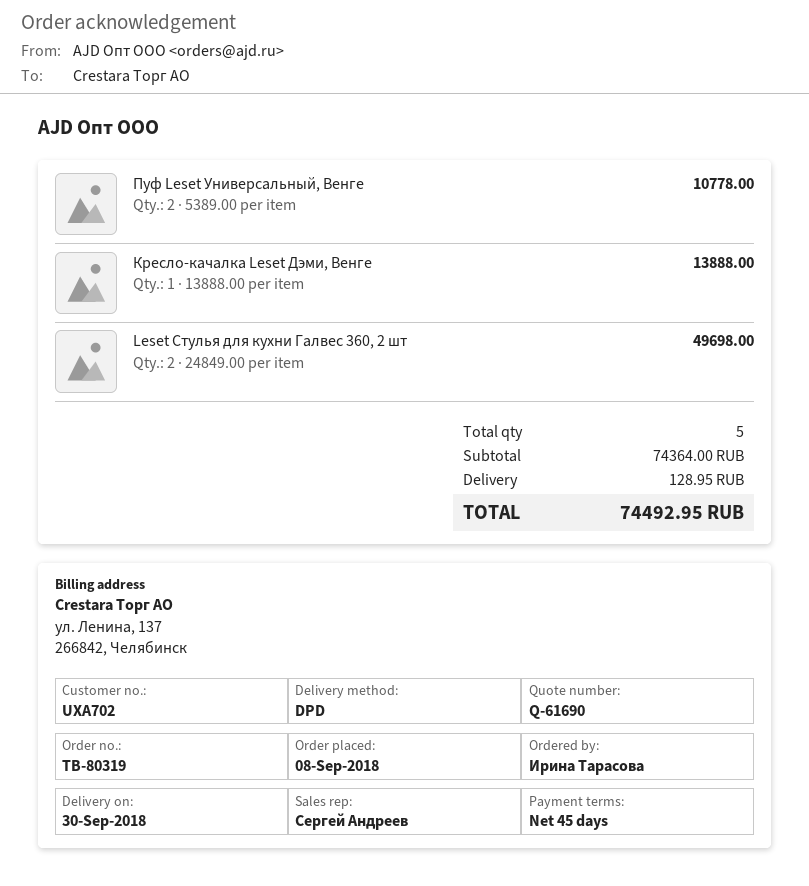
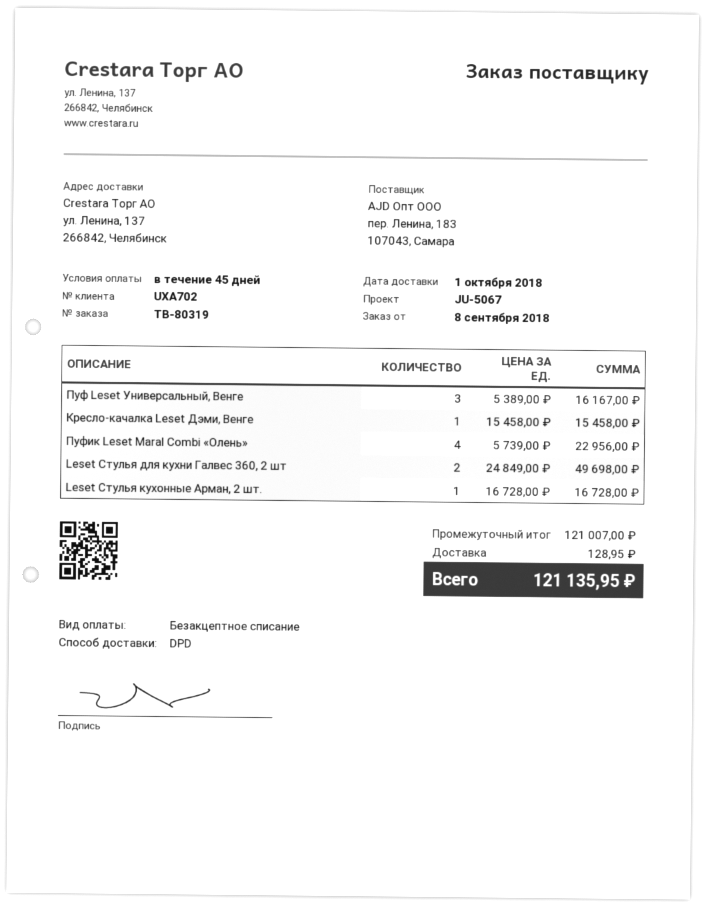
delivery date: 2018-09-30 -> 2018-10-01
Пуф Leset Универсальный, Венге: 2 x 5389.00 = 10778.00 -> 3 x 5389.00 = 16167.00
Кресло-качалка Leset Дэми, Венге: 1 x 13888.00 = 13888.00 -> 1 x 15458.00 = 15458.00
Пуфик Leset Maral Combi «Олень»: none -> 4 x 5739.00 = 22956.00
Leset Стулья кухонные Арман, 2 шт.: none -> 1 x 16728.00 = 16728.00
subtotal: 74364.00 -> 121007.00
total: 74492.95 -> 121135.95

